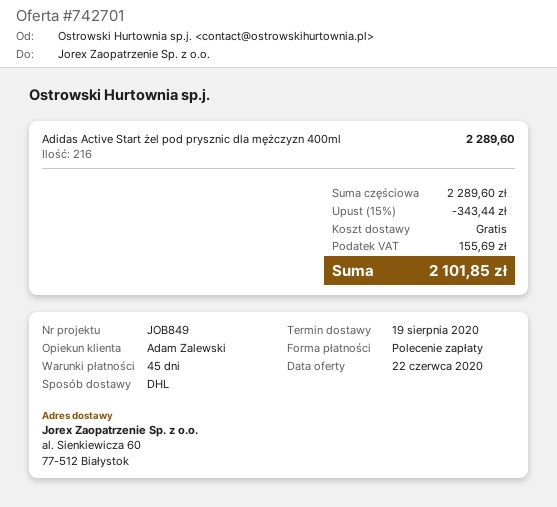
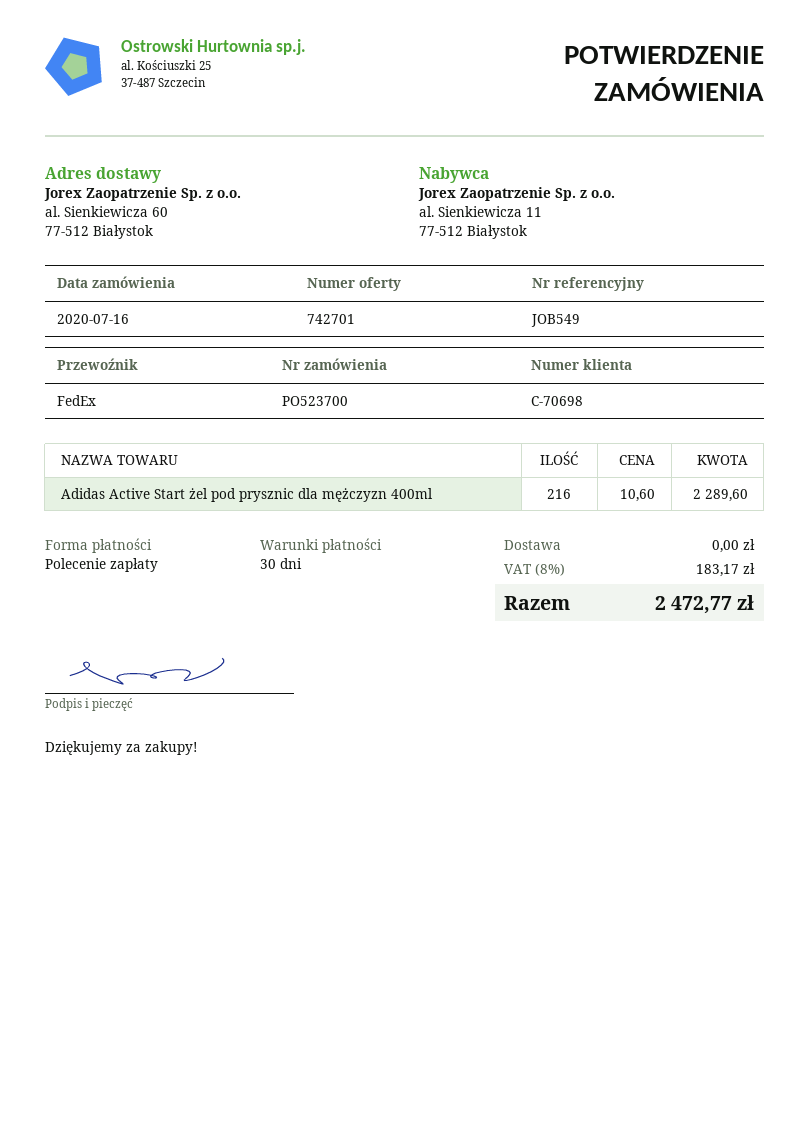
payment terms: 45 days -> 30 days
reference: JOB849 -> JOB549
shipping method: DHL -> FedEx
discount: 15% = 343.44 -> none
tax: 155.69 -> 183.17
total: 2101.85 -> 2472.77

